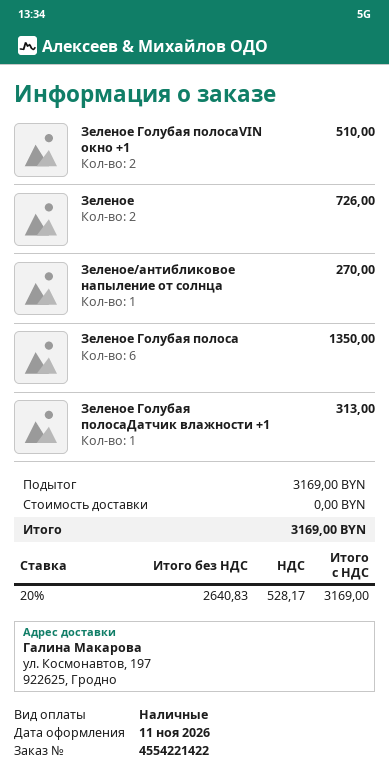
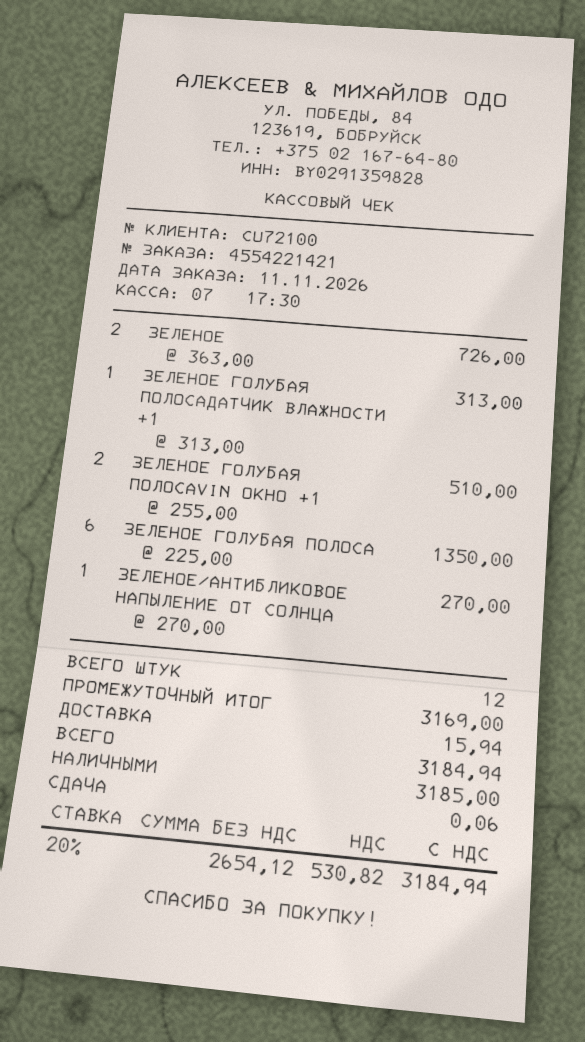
order number: 4554221422 -> 4554221421
shipping: 0.00 -> 15.94
net: 2640.83 -> 2654.12
tax: 20% = 528.17 -> 20% = 530.82
total: 3169.00 -> 3184.94

